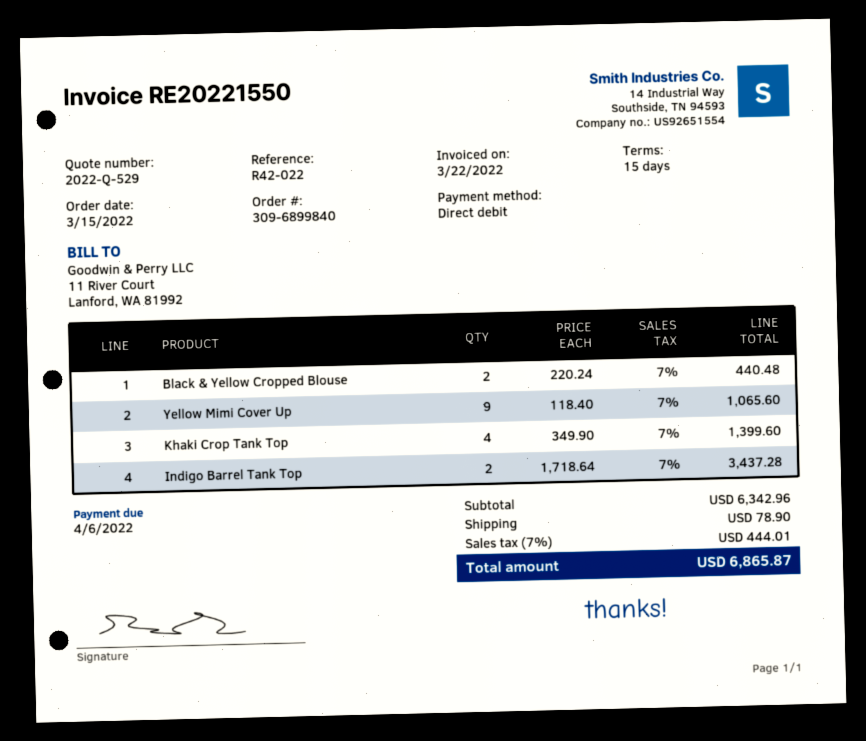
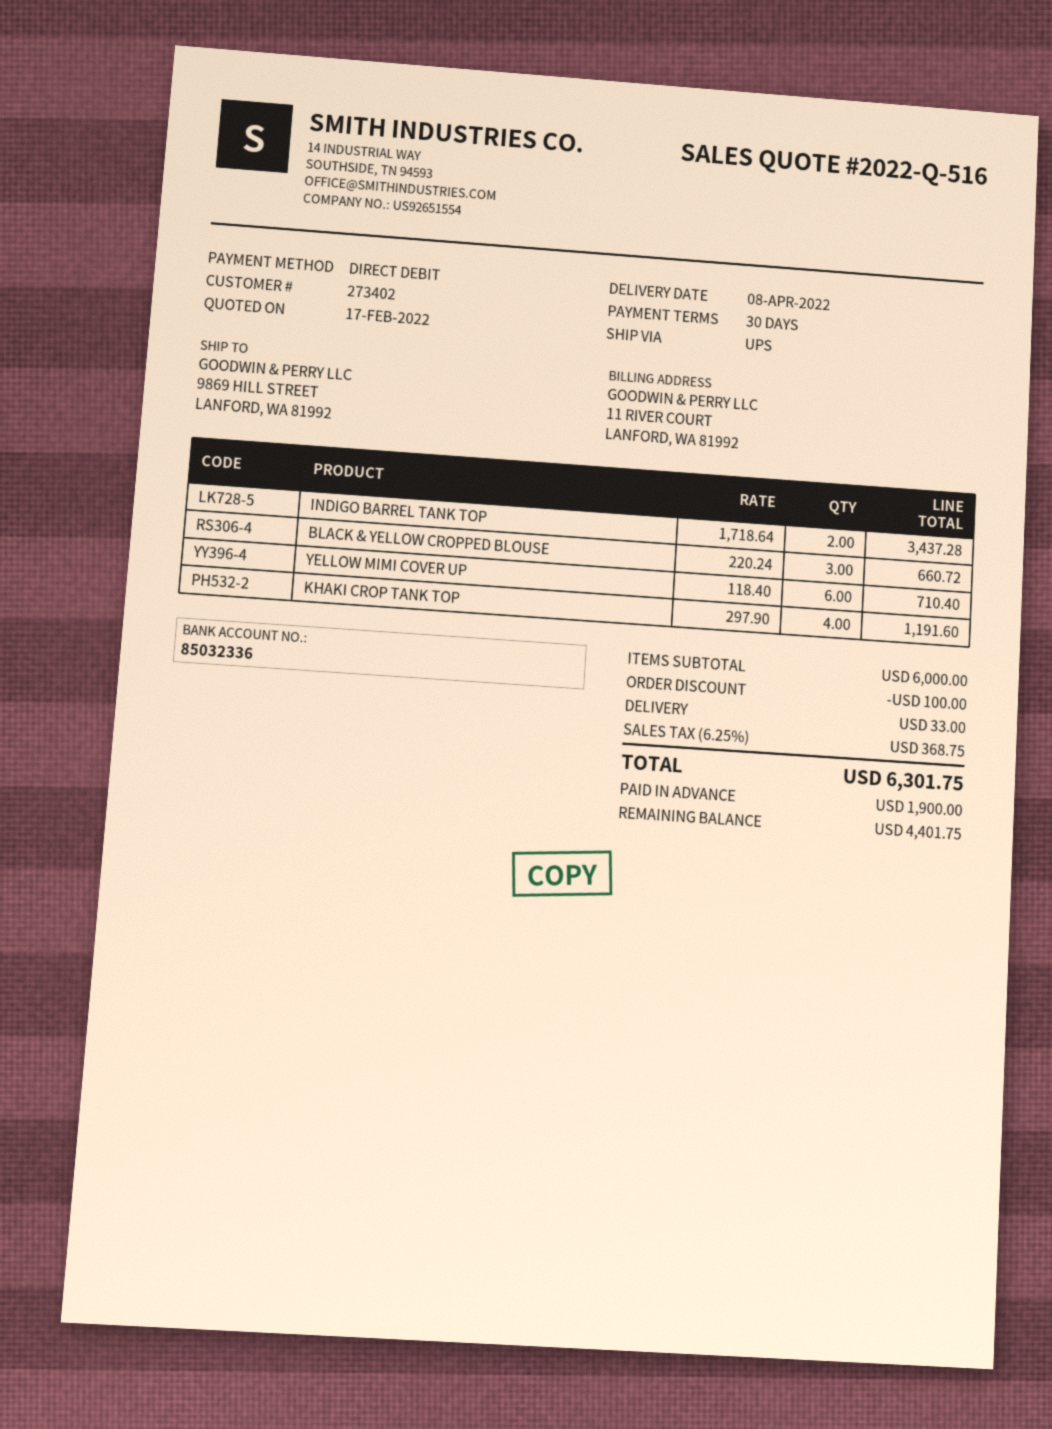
quote number: 2022-Q-529 -> 2022-Q-516
payment terms: 15 days -> 30 days
Black & Yellow Cropped Blouse: 2 x 220.24 = 440.48 -> 3 x 220.24 = 660.72
Yellow Mimi Cover Up: 9 x 118.40 = 1065.60 -> 6 x 118.40 = 710.40
Khaki Crop Tank Top: 4 x 349.90 = 1399.60 -> 4 x 297.90 = 1191.60
subtotal: 6342.96 -> 6000.00
discount: none -> 100.00
shipping: 78.90 -> 33.00
tax: 7% = 444.01 -> 6.25% = 368.75
total: 6865.87 -> 6301.75

